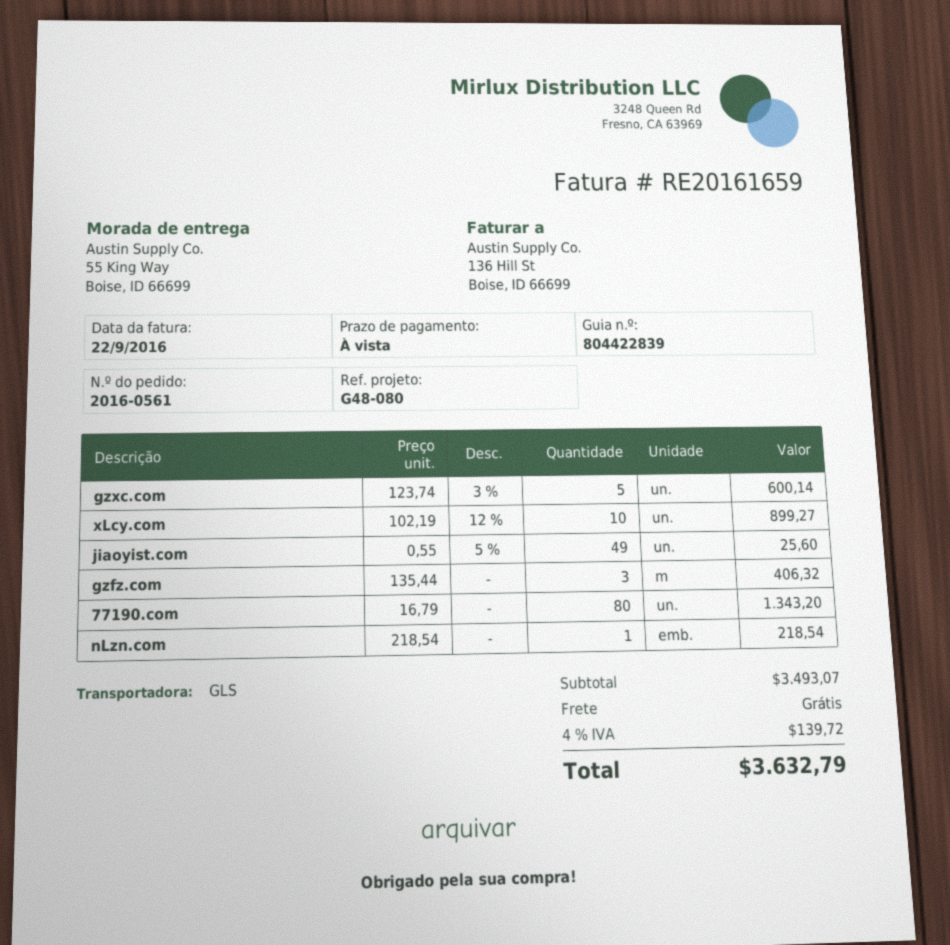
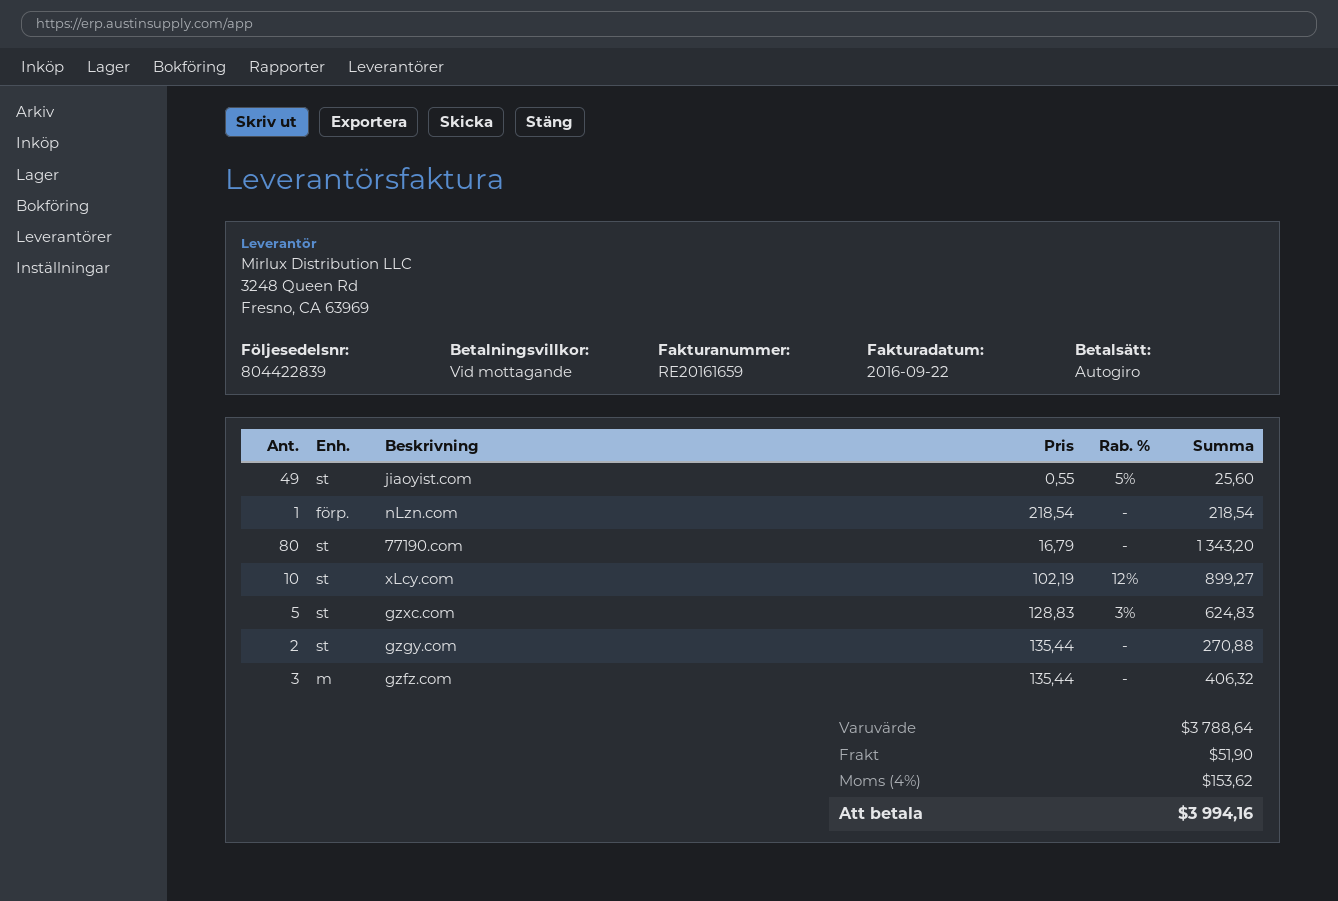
gzxc.com: 5 x 123.74 - 3% = 600.14 -> 5 x 128.83 - 3% = 624.83
gzgy.com: none -> 2 x 135.44 = 270.88
subtotal: 3493.07 -> 3788.64
shipping: 0.00 -> 51.90
tax: 4% = 139.72 -> 4% = 153.62
total: 3632.79 -> 3994.16

